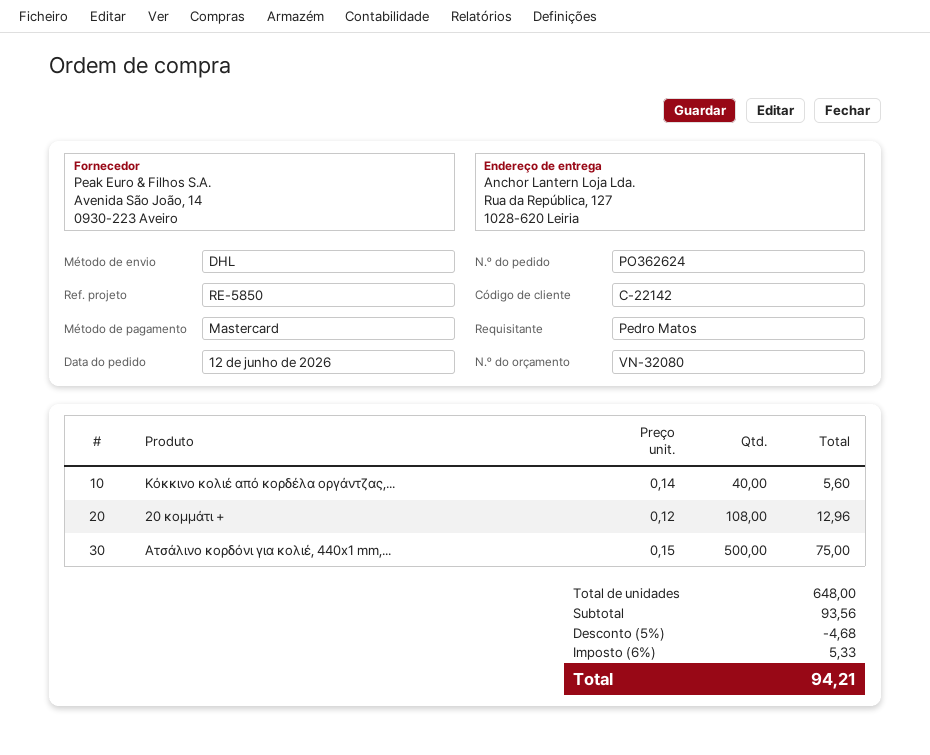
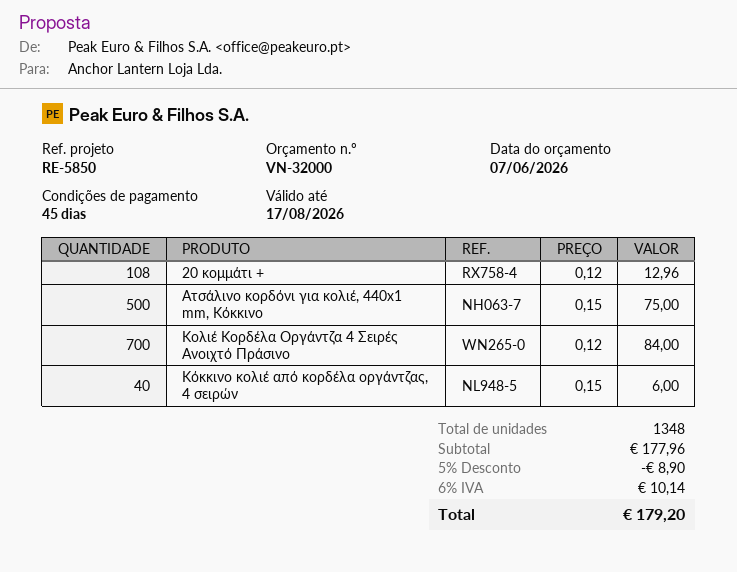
quote number: VN-32080 -> VN-32000
Κόκκινο κολιέ από κορδέλα οργάντζας,...: 40 x 0.14 = 5.60 -> 40 x 0.15 = 6.00
Κολιέ Κορδέλα Οργάντζα 4 Σειρές Ανοιχτό Πράσινο: none -> 700 x 0.12 = 84.00
total quantity: 648 -> 1348
subtotal: 93.56 -> 177.96
discount: 5% = 4.68 -> 5% = 8.90
tax: 6% = 5.33 -> 6% = 10.14
total: 94.21 -> 179.20

